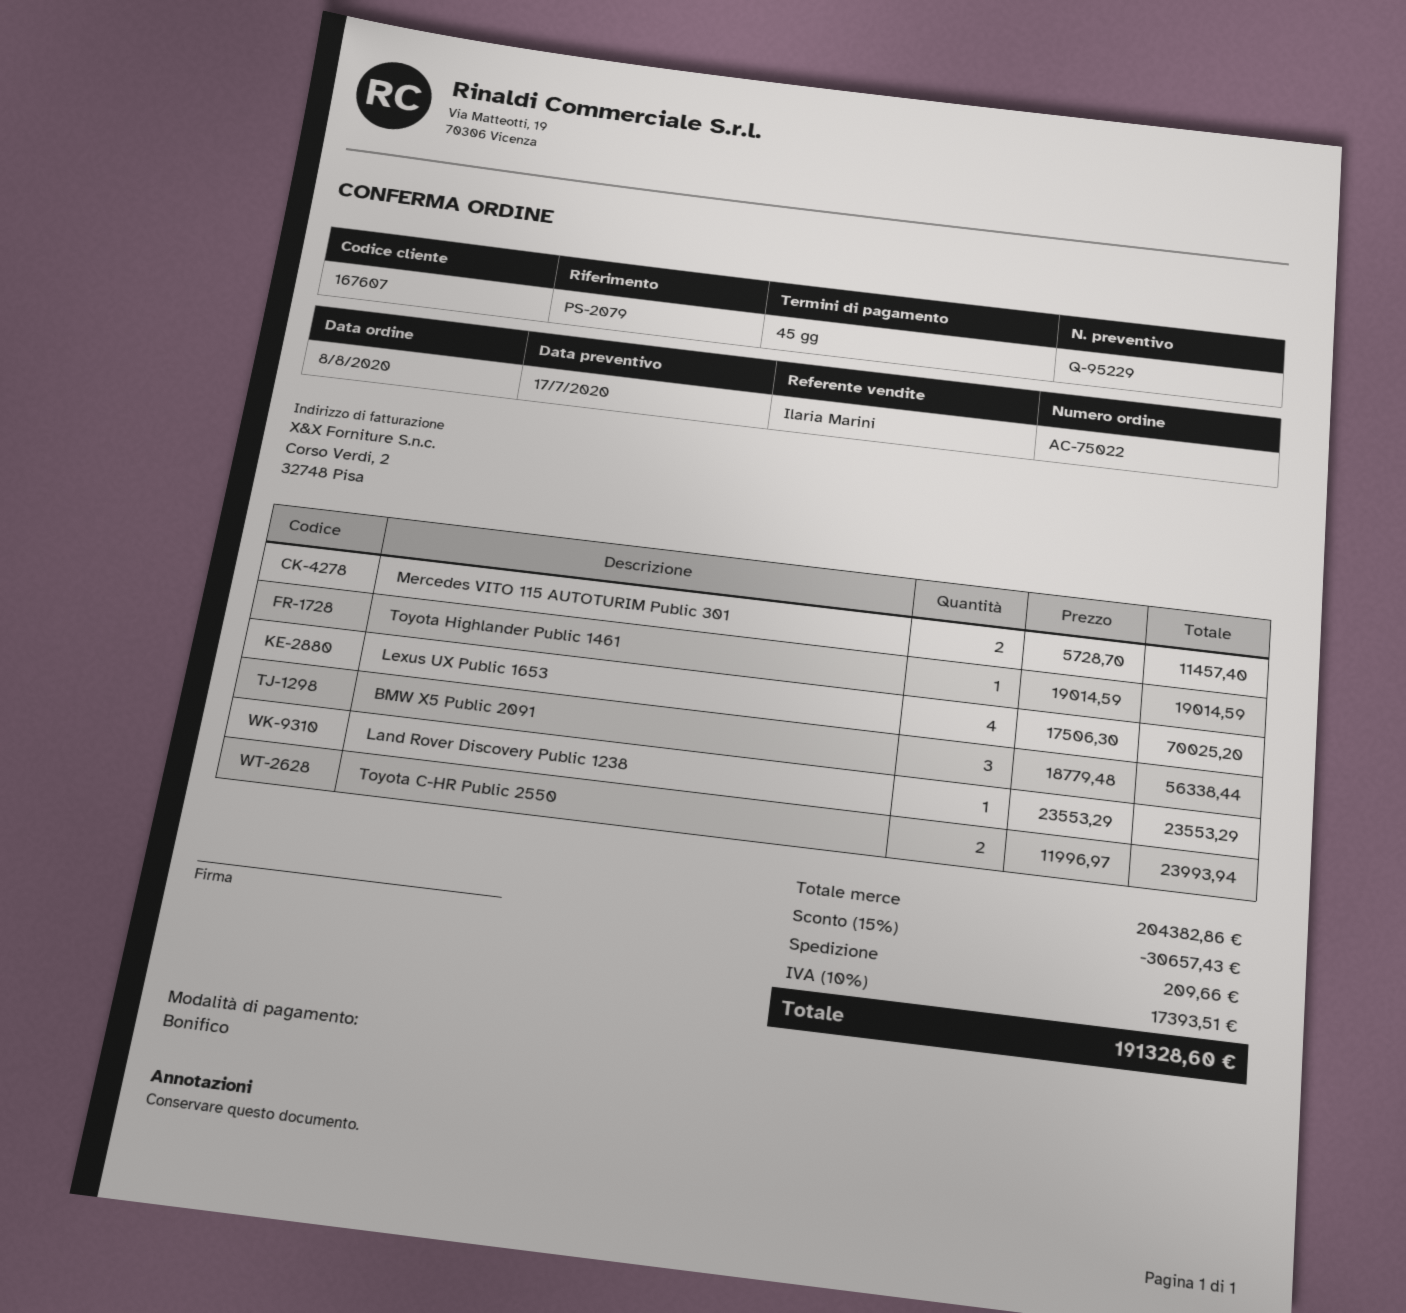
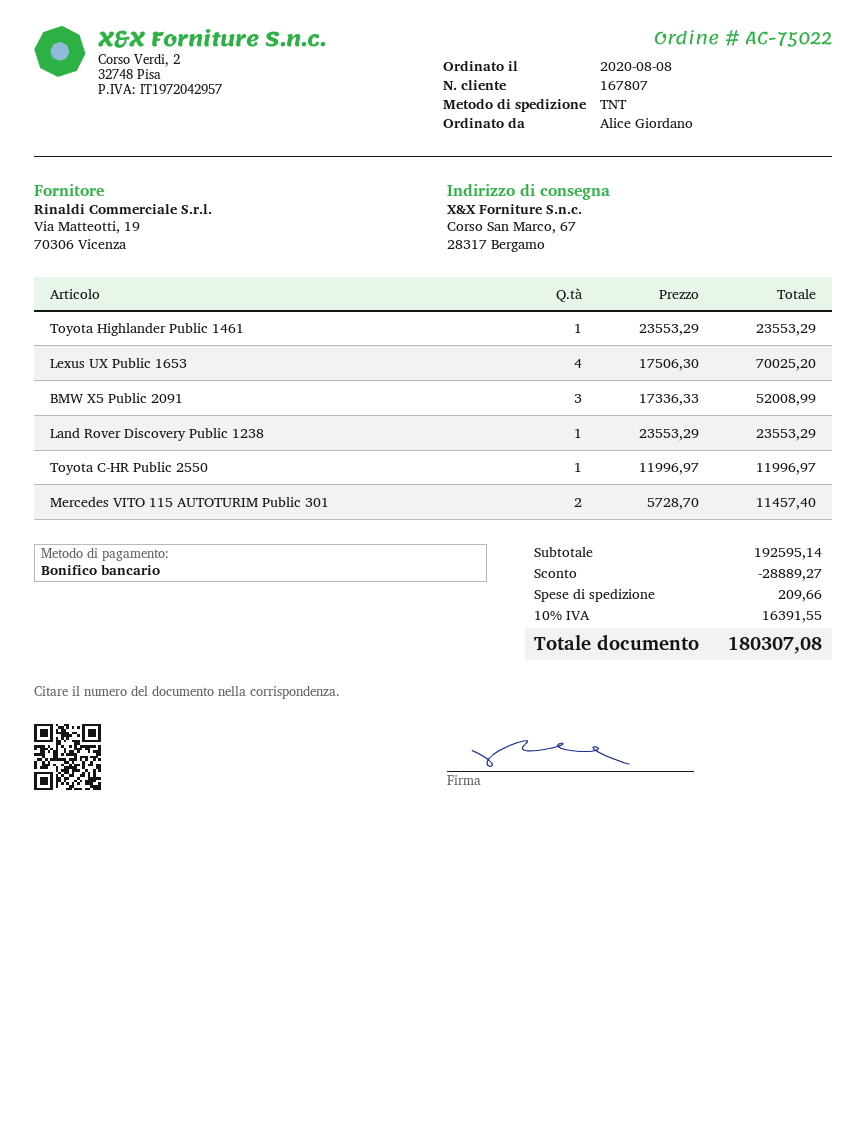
customer number: 167607 -> 167807
Toyota Highlander Public 1461: 1 x 19014.59 = 19014.59 -> 1 x 23553.29 = 23553.29
BMW X5 Public 2091: 3 x 18779.48 = 56338.44 -> 3 x 17336.33 = 52008.99
Toyota C-HR Public 2550: 2 x 11996.97 = 23993.94 -> 1 x 11996.97 = 11996.97
subtotal: 204382.86 -> 192595.14
discount: 30657.43 -> 28889.27
tax: 10% = 17393.51 -> 10% = 16391.55
total: 191328.60 -> 180307.08

